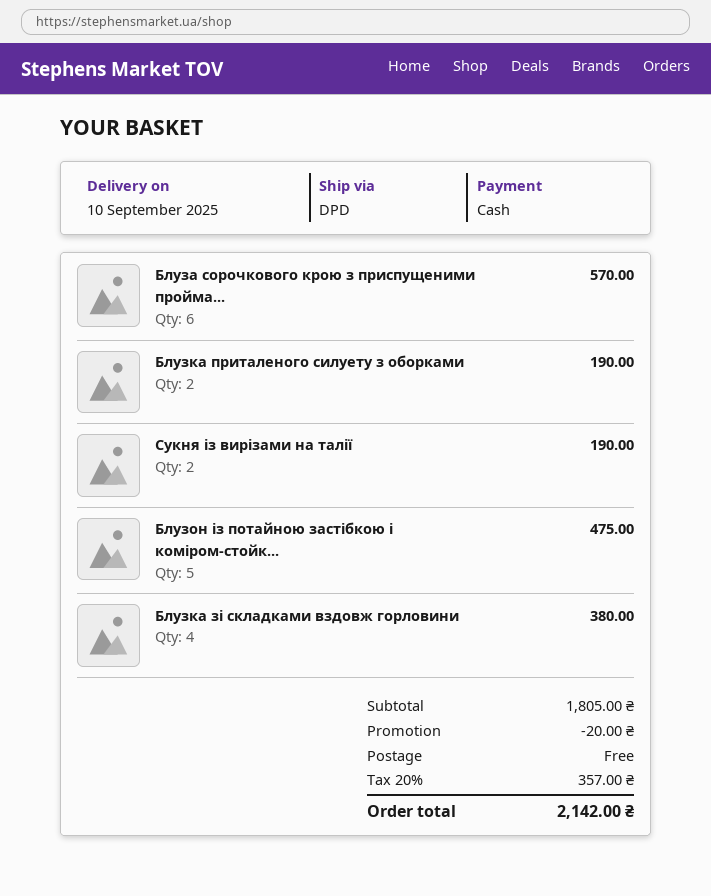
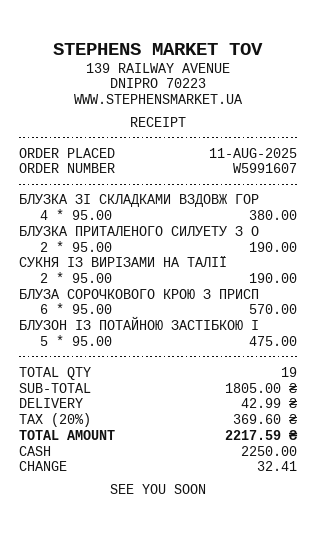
discount: 20.00 -> none
shipping: 0.00 -> 42.99
tax: 20% = 357.00 -> 20% = 369.60
total: 2142.00 -> 2217.59

